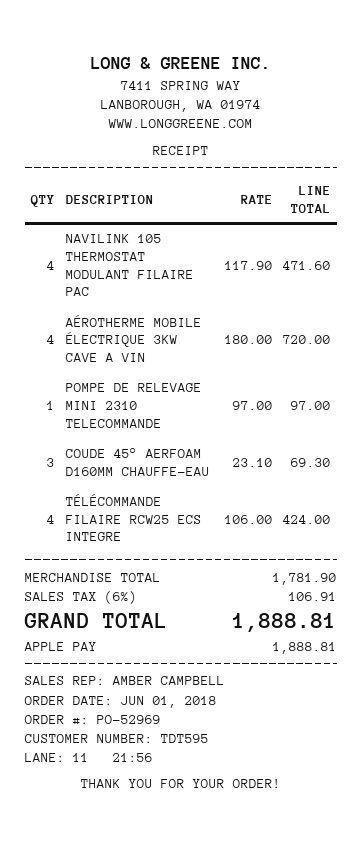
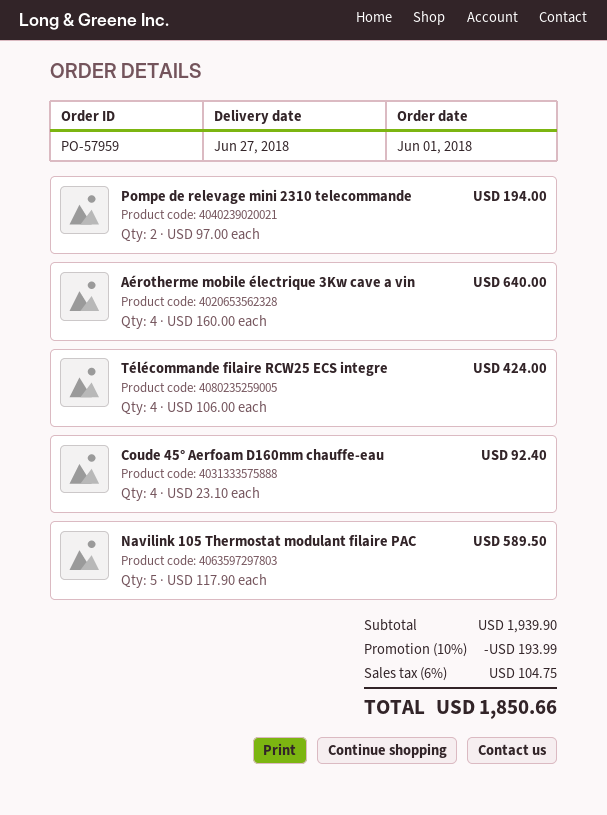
order number: PO-52969 -> PO-57959
NAVILINK 105 THERMOSTAT MODULANT FILAIRE PAC: 4 x 117.90 = 471.60 -> 5 x 117.90 = 589.50
AÉROTHERME MOBILE ÉLECTRIQUE 3KW CAVE A VIN: 4 x 180.00 = 720.00 -> 4 x 160.00 = 640.00
POMPE DE RELEVAGE MINI 2310 TELECOMMANDE: 1 x 97.00 = 97.00 -> 2 x 97.00 = 194.00
COUDE 45° AERFOAM D160MM CHAUFFE-EAU: 3 x 23.10 = 69.30 -> 4 x 23.10 = 92.40
subtotal: 1781.90 -> 1939.90
discount: none -> 10% = 193.99
tax: 6% = 106.91 -> 6% = 104.75
total: 1888.81 -> 1850.66

